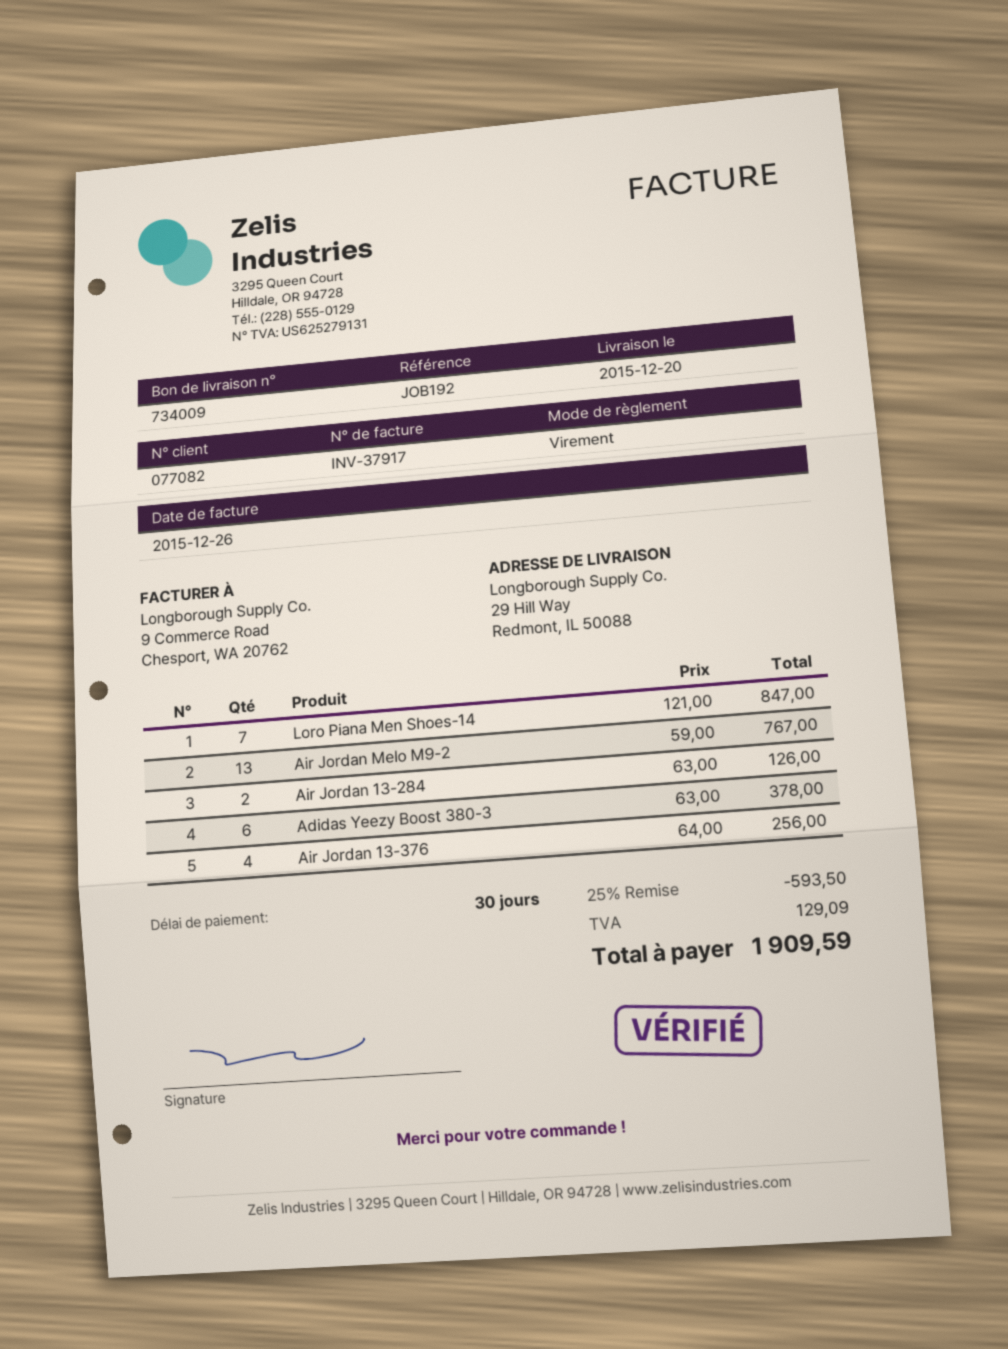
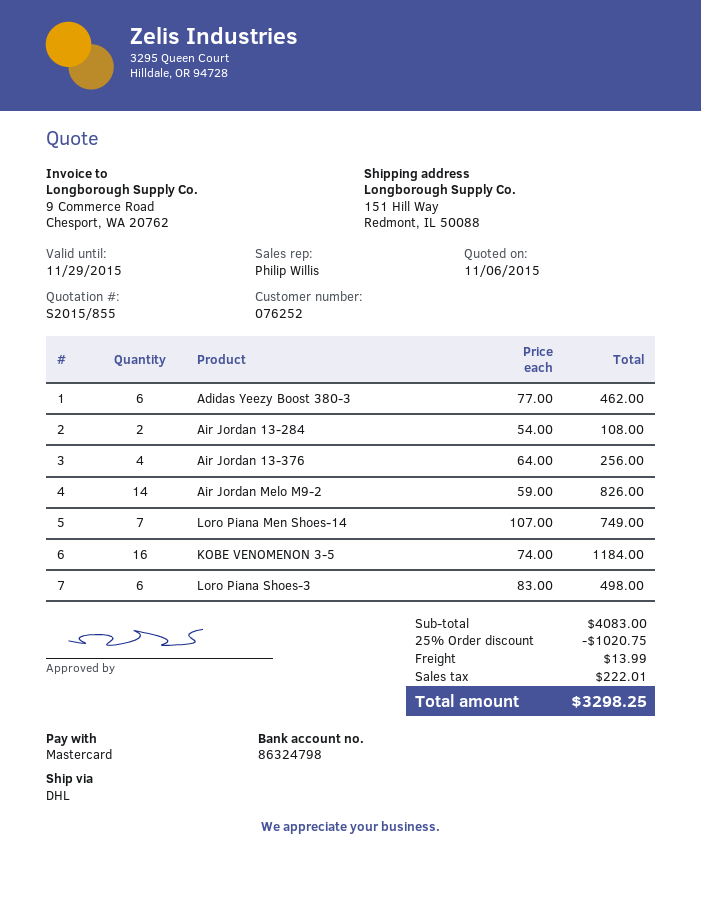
customer number: 077082 -> 076252
payment method: bank transfer -> Mastercard
ship to: 29 Hill Way, Redmont, IL 50088 -> 151 Hill Way, Redmont, IL 50088
Loro Piana Men Shoes-14: 7 x 121.00 = 847.00 -> 7 x 107.00 = 749.00
Air Jordan Melo M9-2: 13 x 59.00 = 767.00 -> 14 x 59.00 = 826.00
Air Jordan 13-284: 2 x 63.00 = 126.00 -> 2 x 54.00 = 108.00
Adidas Yeezy Boost 380-3: 6 x 63.00 = 378.00 -> 6 x 77.00 = 462.00
KOBE VENOMENON 3-5: none -> 16 x 74.00 = 1184.00
Loro Piana Shoes-3: none -> 6 x 83.00 = 498.00
discount: 25% = 593.50 -> 25% = 1020.75
shipping: none -> 13.99
tax: 129.09 -> 222.01
total: 1909.59 -> 3298.25

